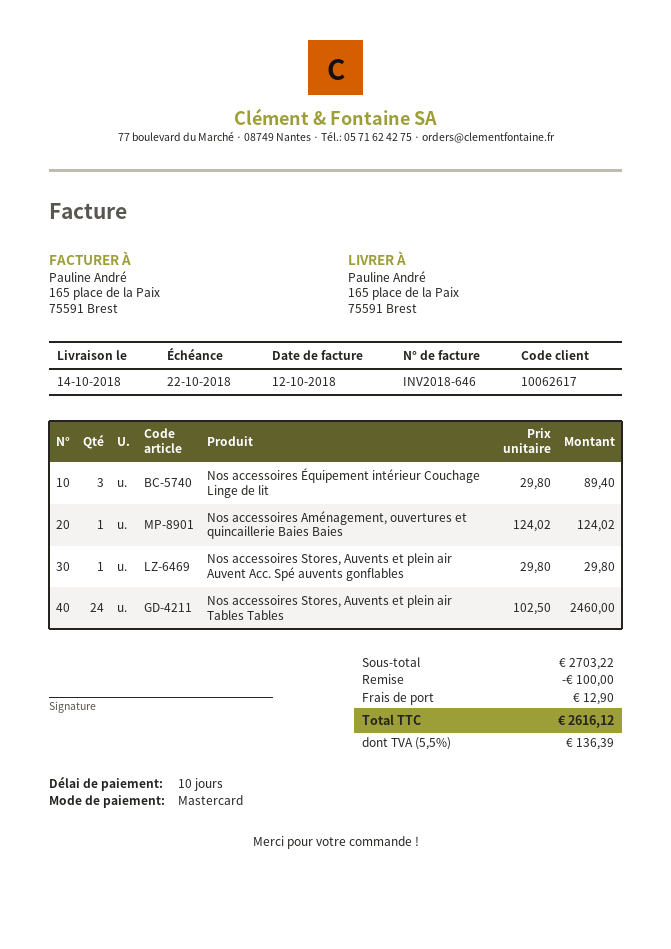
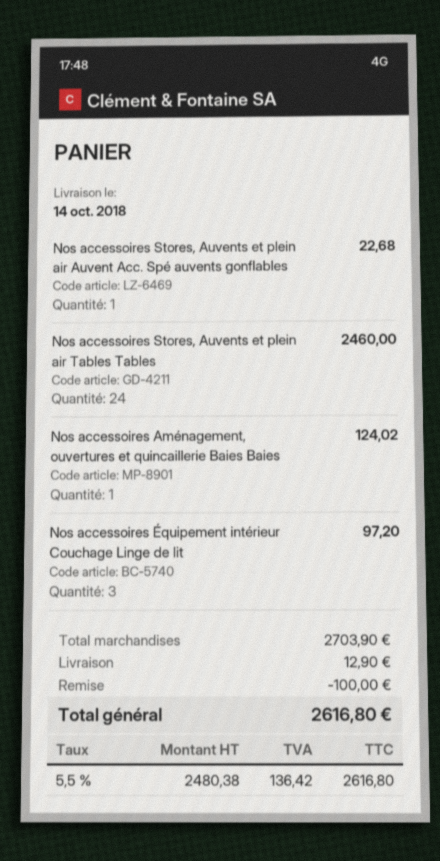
Nos accessoires Équipement intérieur Couchage Linge de lit: 3 for 89.40 -> 3 for 97.20
Nos accessoires Stores, Auvents et plein air Auvent Acc. Spé auvents gonflables: 1 for 29.80 -> 1 for 22.68
subtotal: 2703.22 -> 2703.90
tax: 5.5% = 136.39 -> 5.5% = 136.42
total: 2616.12 -> 2616.80

